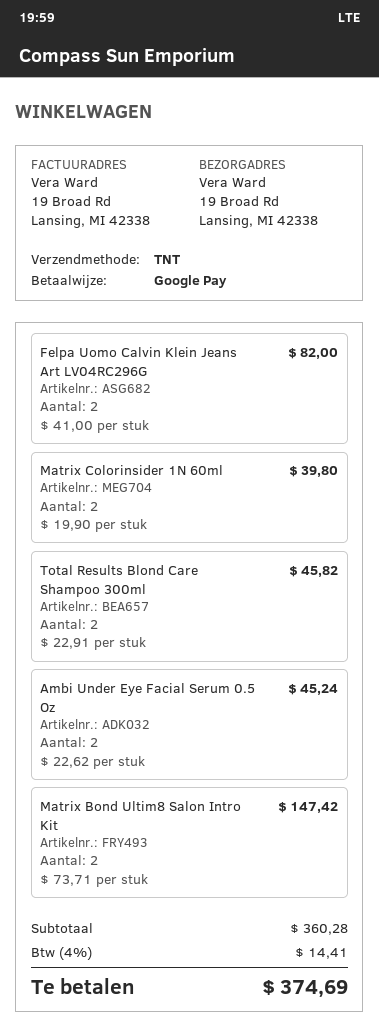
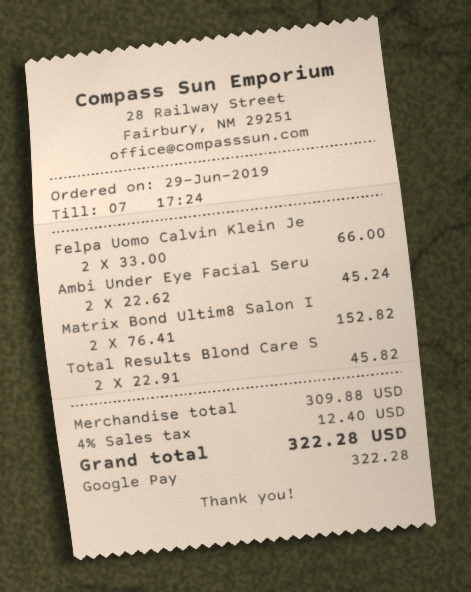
Felpa Uomo Calvin Klein Jeans Art LV04RC296G: 2 x 41.00 = 82.00 -> 2 x 33.00 = 66.00
Matrix Colorinsider 1N 60ml: 2 x 19.90 = 39.80 -> none
Matrix Bond Ultim8 Salon Intro Kit: 2 x 73.71 = 147.42 -> 2 x 76.41 = 152.82
subtotal: 360.28 -> 309.88
tax: 4% = 14.41 -> 4% = 12.40
total: 374.69 -> 322.28

